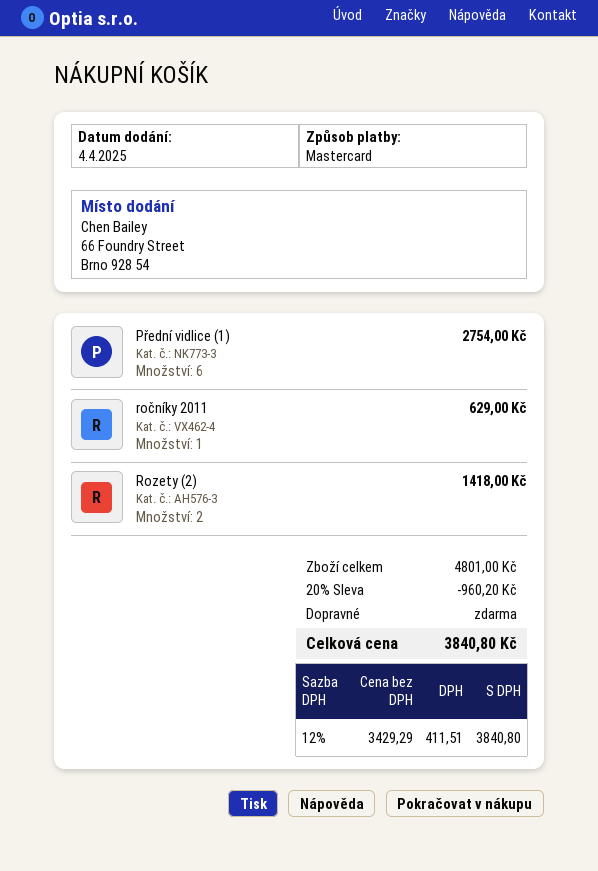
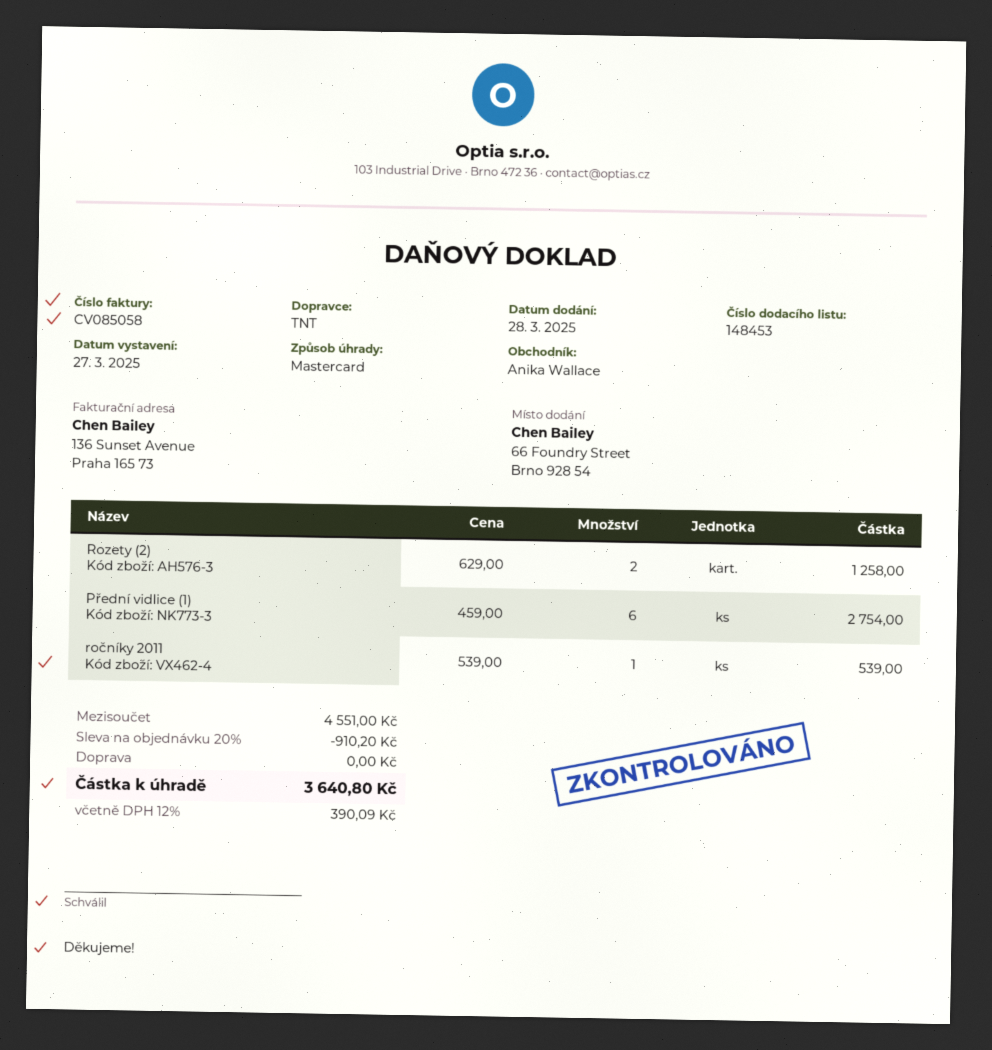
delivery date: 2025-04-04 -> 2025-03-28
ročníky 2011: 1 for 629.00 -> 1 for 539.00
Rozety (2): 2 for 1418.00 -> 2 for 1258.00
subtotal: 4801.00 -> 4551.00
discount: 20% = 960.20 -> 20% = 910.20
tax: 12% = 411.51 -> 12% = 390.09
total: 3840.80 -> 3640.80

